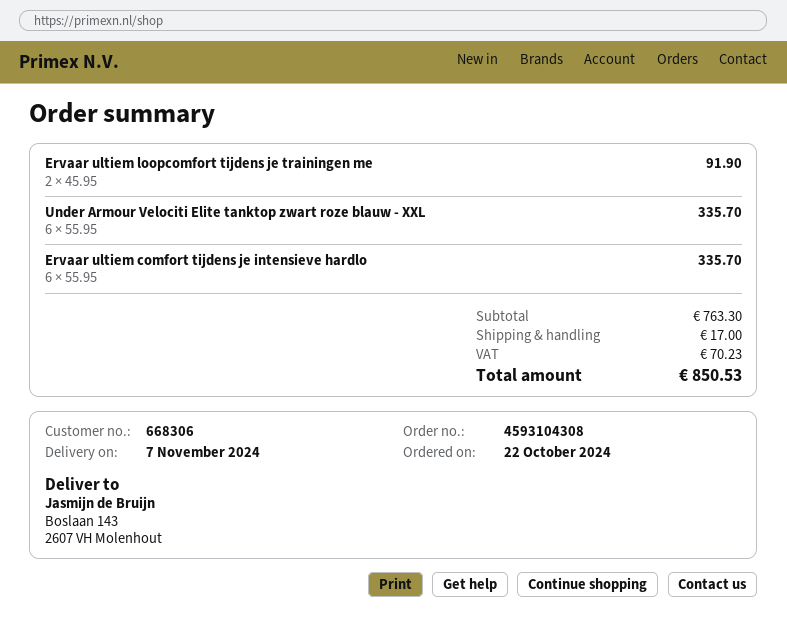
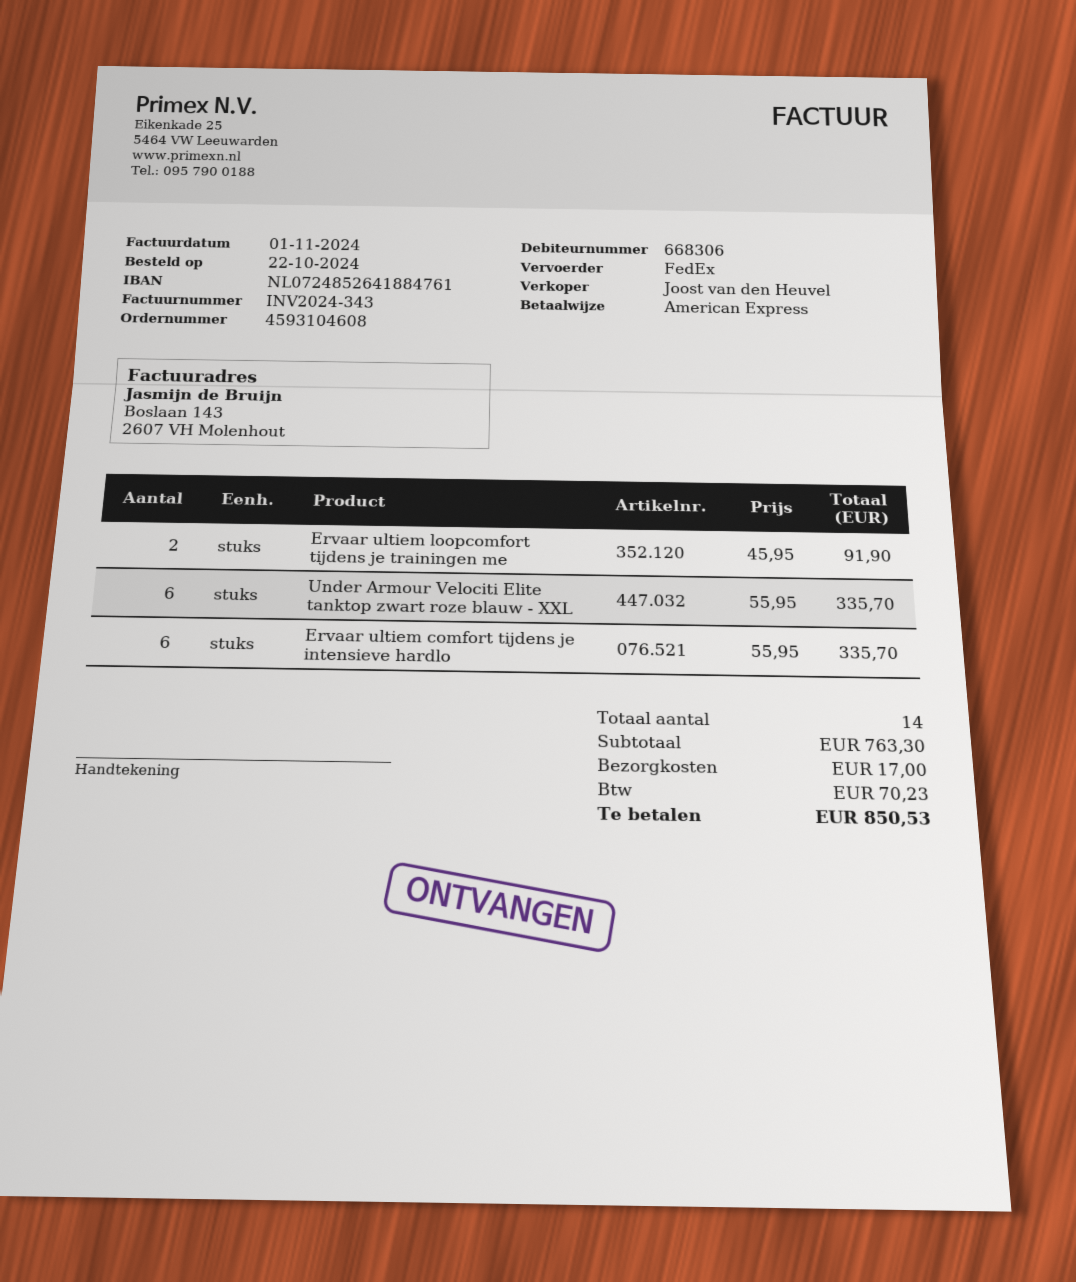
order number: 4593104308 -> 4593104608

